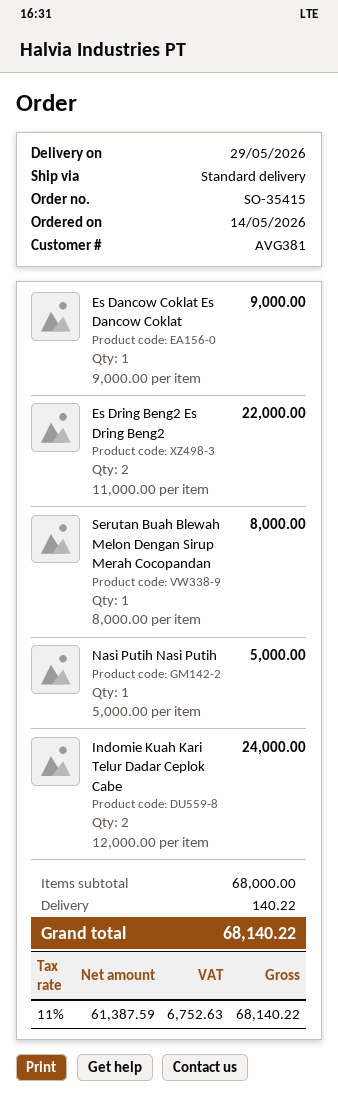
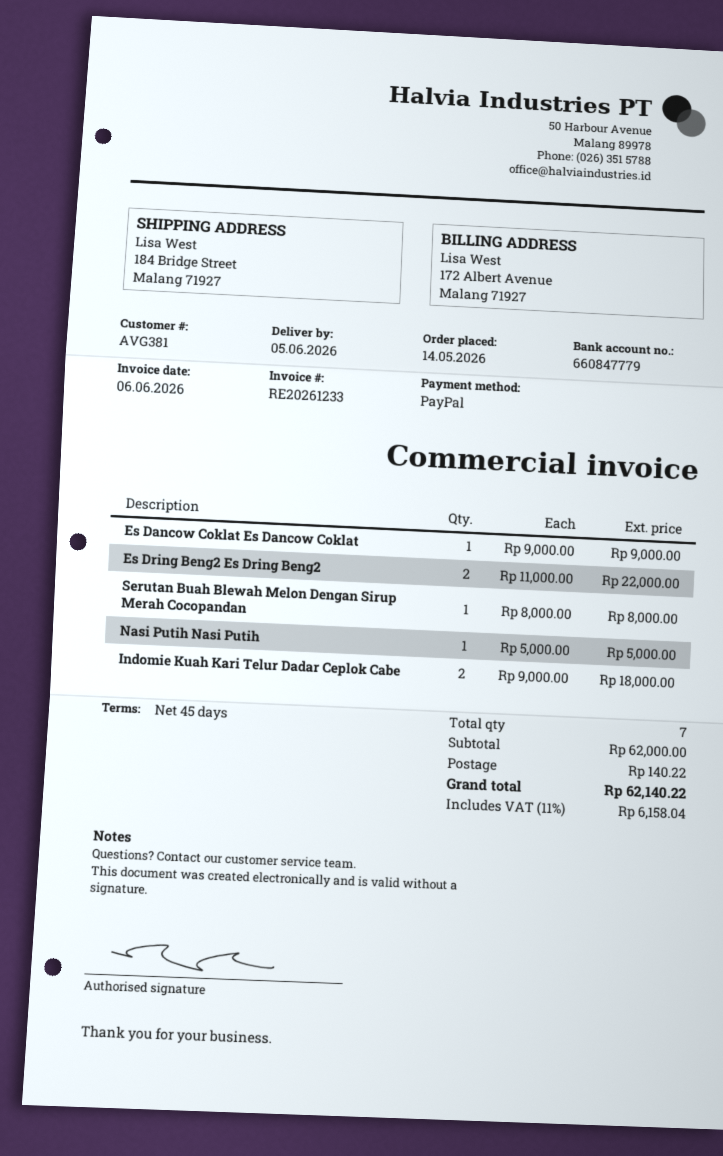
delivery date: 2026-05-29 -> 2026-06-05
Indomie Kuah Kari Telur Dadar Ceplok Cabe: 2 x 12000.00 = 24000.00 -> 2 x 9000.00 = 18000.00
subtotal: 68000.00 -> 62000.00
tax: 11% = 6752.63 -> 11% = 6158.04
total: 68140.22 -> 62140.22

